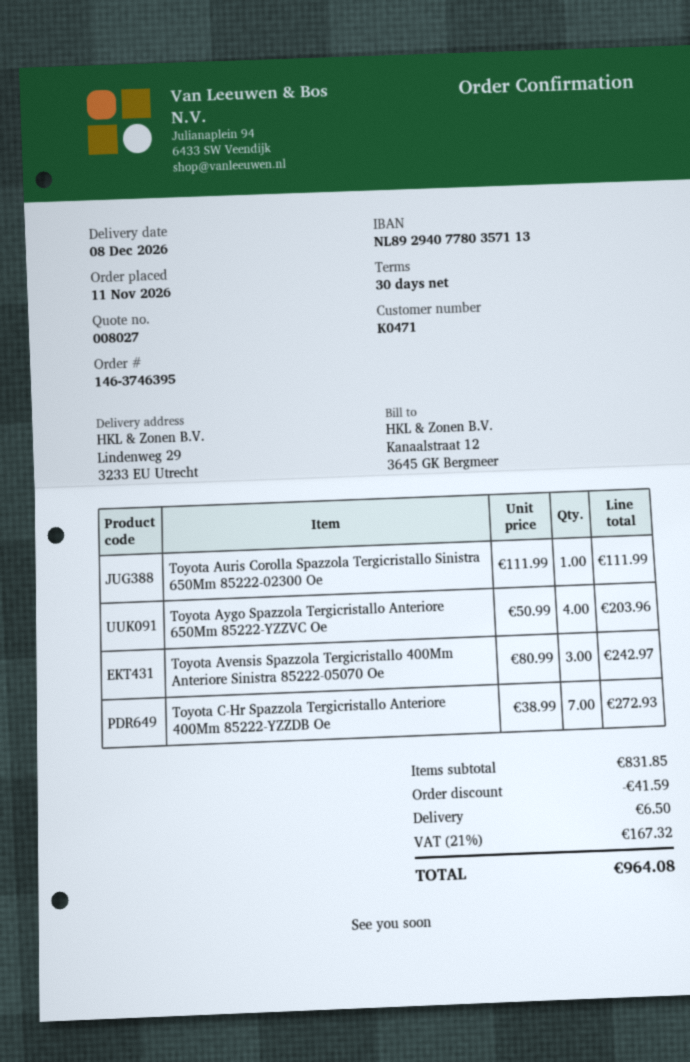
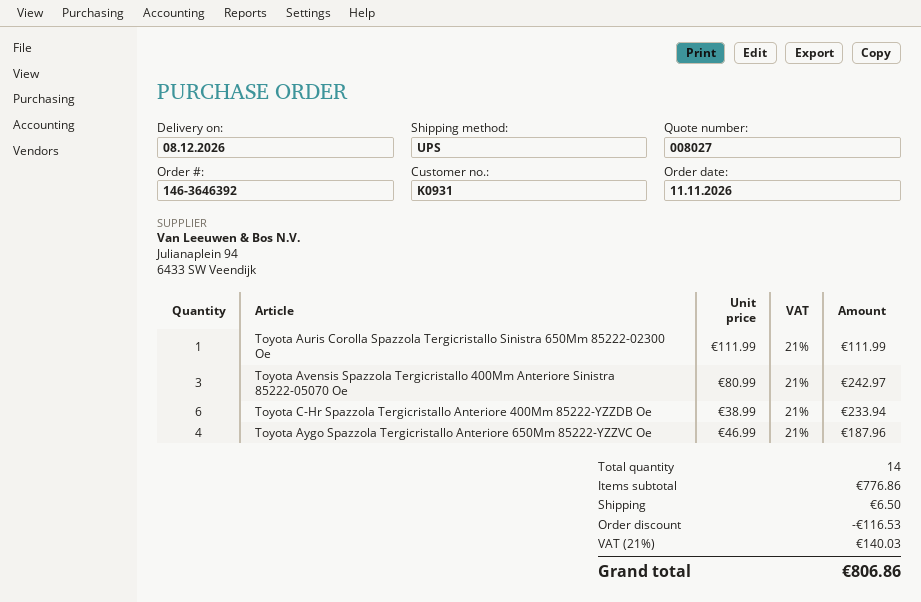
order number: 146-3746395 -> 146-3646392
customer number: K0471 -> K0931
Toyota Aygo Spazzola Tergicristallo Anteriore 650Mm 85222-YZZVC Oe: 4 x 50.99 = 203.96 -> 4 x 46.99 = 187.96
Toyota C-Hr Spazzola Tergicristallo Anteriore 400Mm 85222-YZZDB Oe: 7 x 38.99 = 272.93 -> 6 x 38.99 = 233.94
subtotal: 831.85 -> 776.86
discount: 41.59 -> 116.53
tax: 21% = 167.32 -> 21% = 140.03
total: 964.08 -> 806.86

